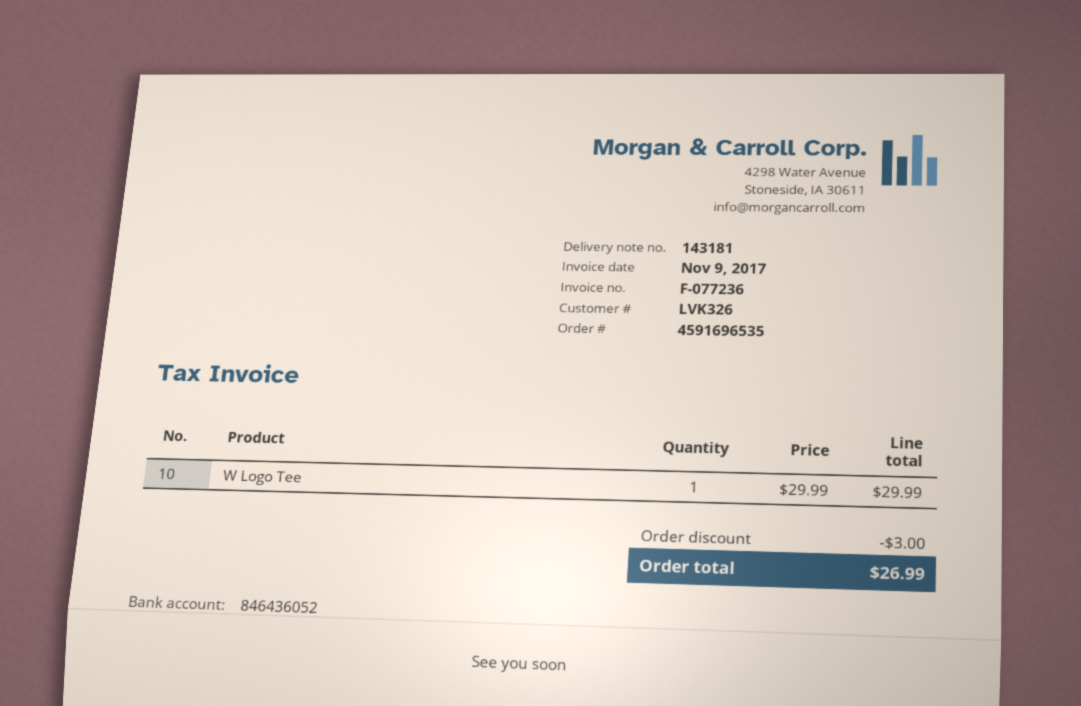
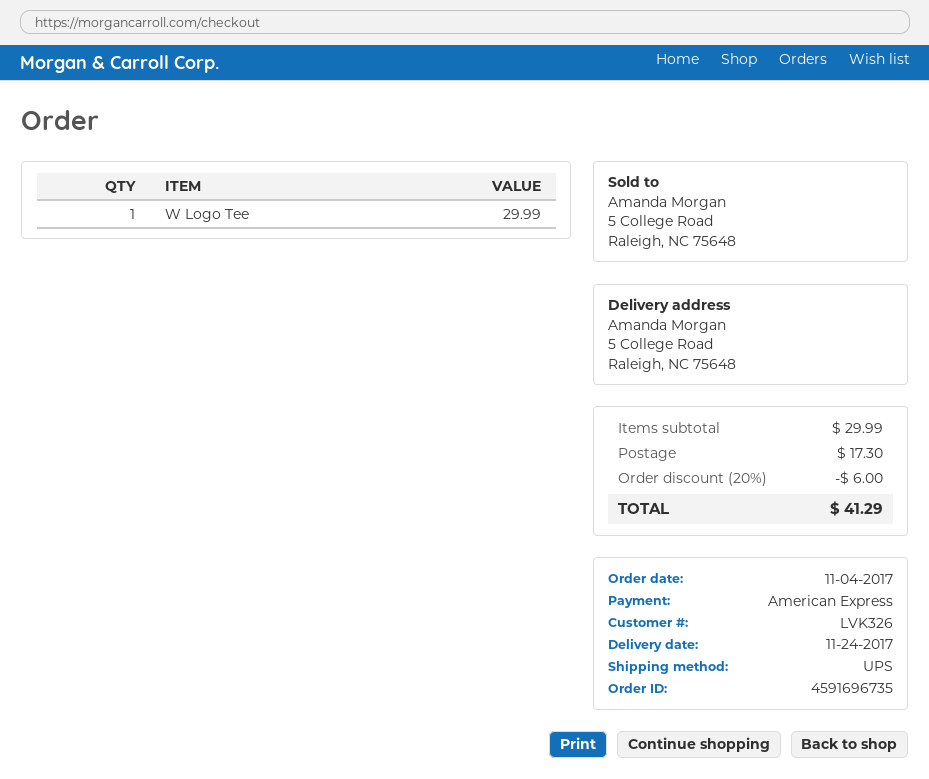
order number: 4591696535 -> 4591696735
discount: 3.00 -> 6.00
shipping: none -> 17.30
total: 26.99 -> 41.29

